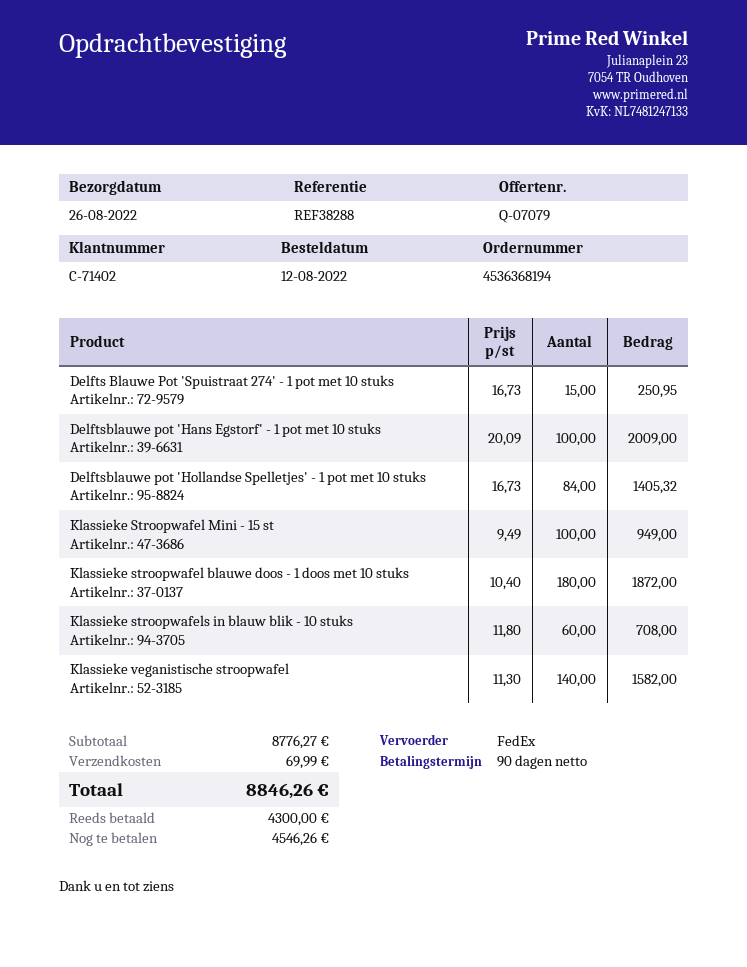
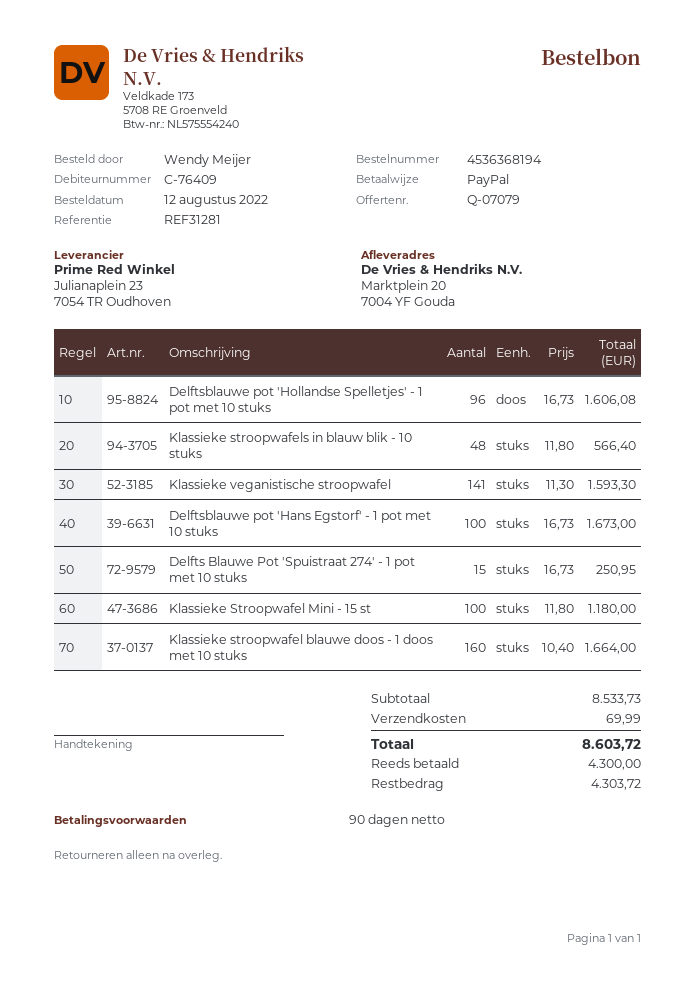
customer number: C-71402 -> C-76409
reference: REF38288 -> REF31281
Delftsblauwe pot 'Hans Egstorf' - 1 pot met 10 stuks: 100 x 20.09 = 2009.00 -> 100 x 16.73 = 1673.00
Delftsblauwe pot 'Hollandse Spelletjes' - 1 pot met 10 stuks: 84 x 16.73 = 1405.32 -> 96 x 16.73 = 1606.08
Klassieke Stroopwafel Mini - 15 st: 100 x 9.49 = 949.00 -> 100 x 11.80 = 1180.00
Klassieke stroopwafel blauwe doos - 1 doos met 10 stuks: 180 x 10.40 = 1872.00 -> 160 x 10.40 = 1664.00
Klassieke stroopwafels in blauw blik - 10 stuks: 60 x 11.80 = 708.00 -> 48 x 11.80 = 566.40
Klassieke veganistische stroopwafel: 140 x 11.30 = 1582.00 -> 141 x 11.30 = 1593.30
subtotal: 8776.27 -> 8533.73
total: 8846.26 -> 8603.72
balance: 4546.26 -> 4303.72

